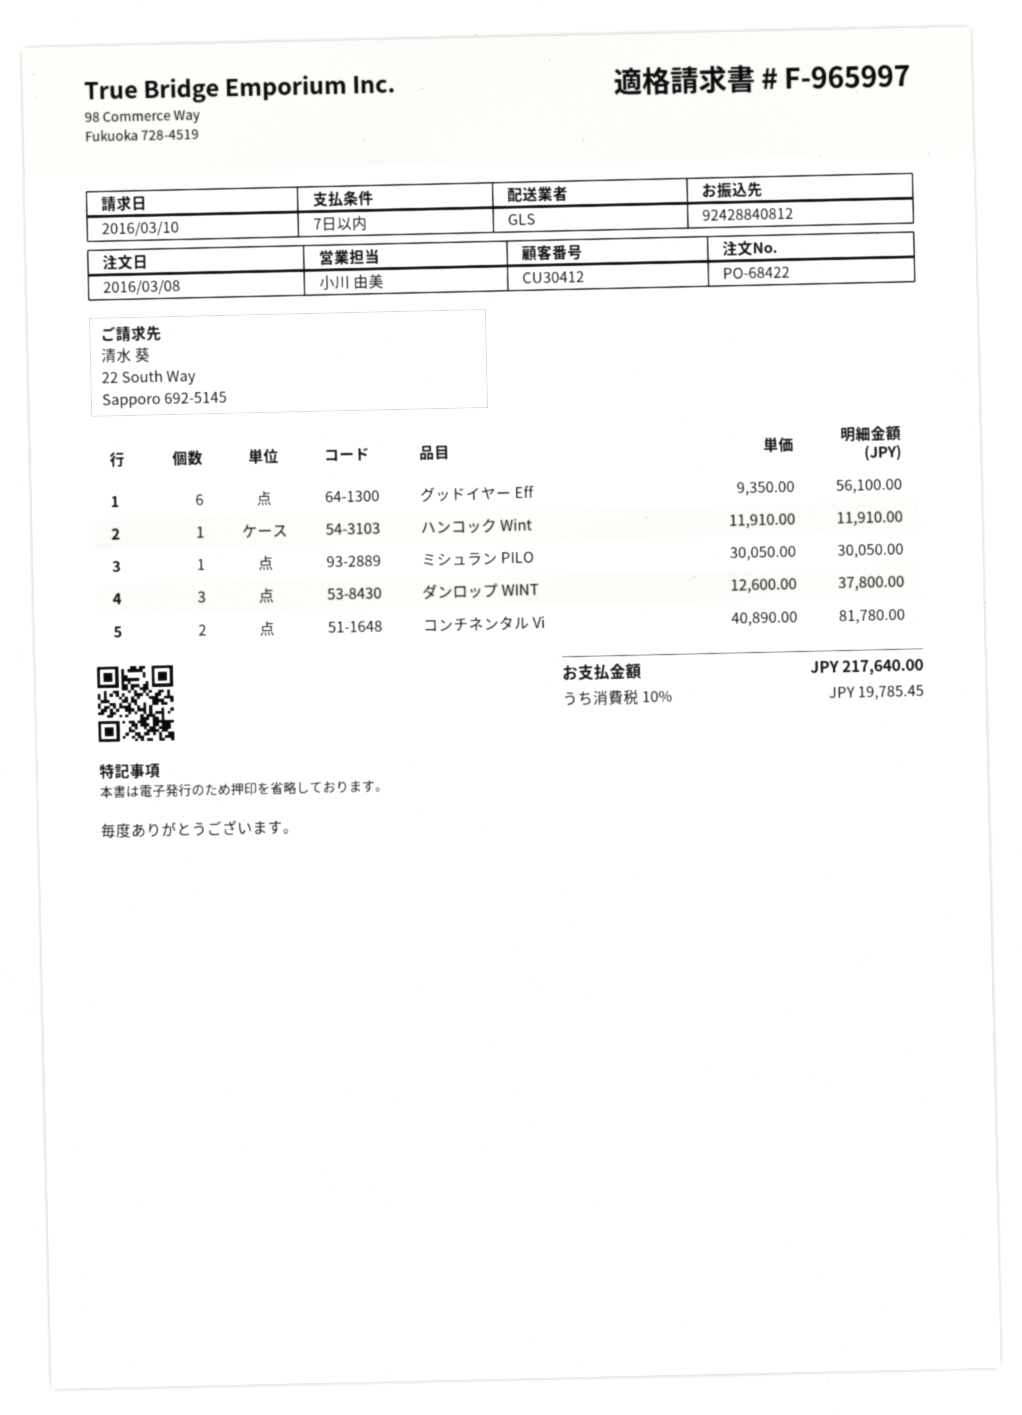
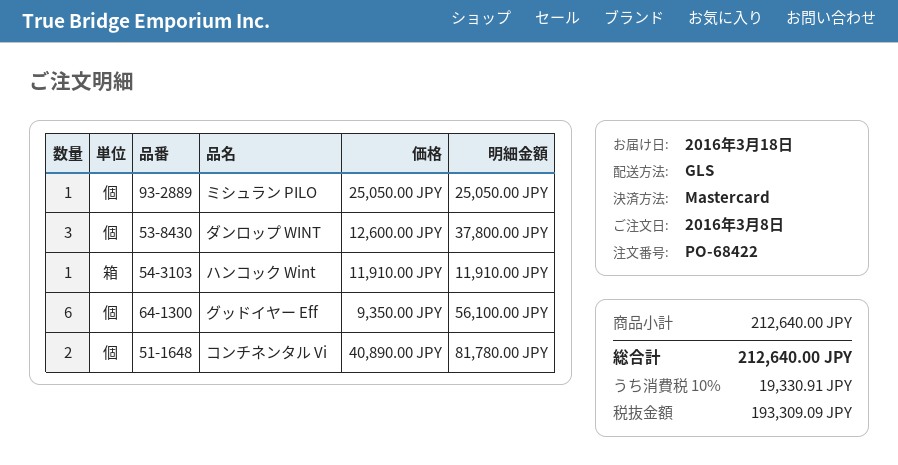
ミシュラン PILO: 1 x 30050.00 = 30050.00 -> 1 x 25050.00 = 25050.00
tax: 10% = 19785.45 -> 10% = 19330.91
total: 217640.00 -> 212640.00

